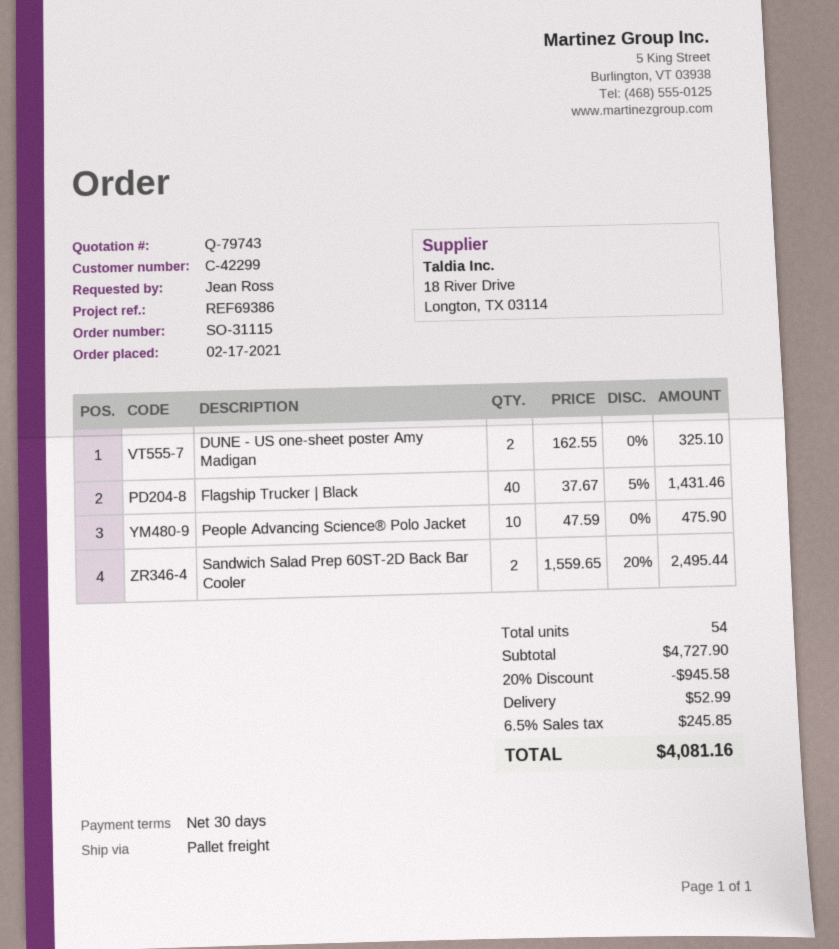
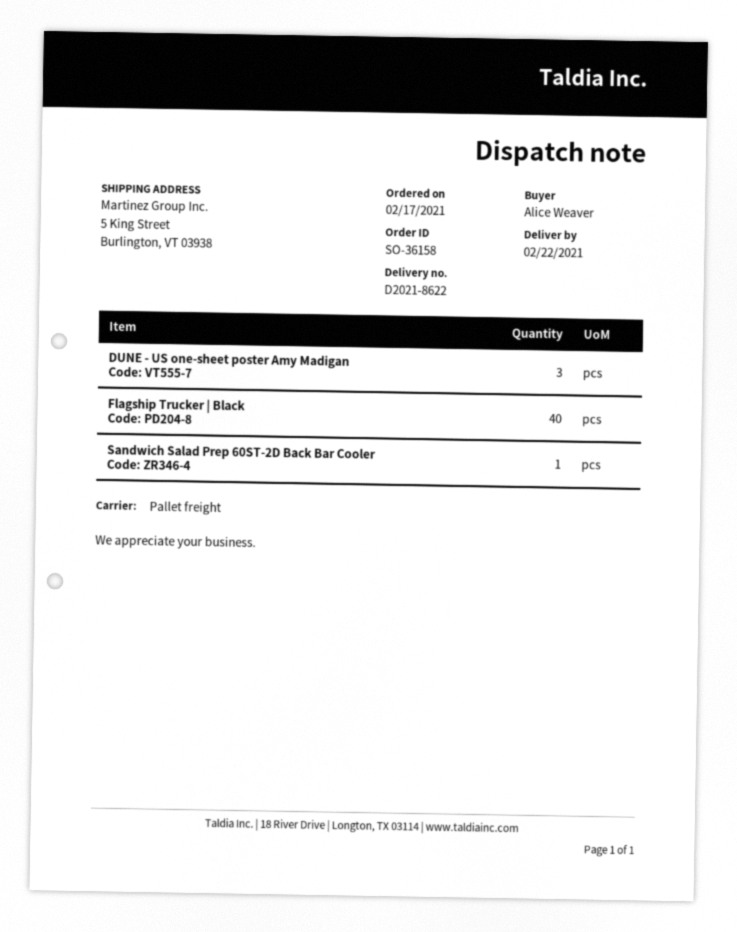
order number: SO-31115 -> SO-36158
ordered by: Jean Ross -> Alice Weaver
DUNE - US one-sheet poster Amy Madigan: 2 -> 3
People Advancing Science® Polo Jacket: 10 -> none
Sandwich Salad Prep 60ST-2D Back Bar Cooler: 2 -> 1

